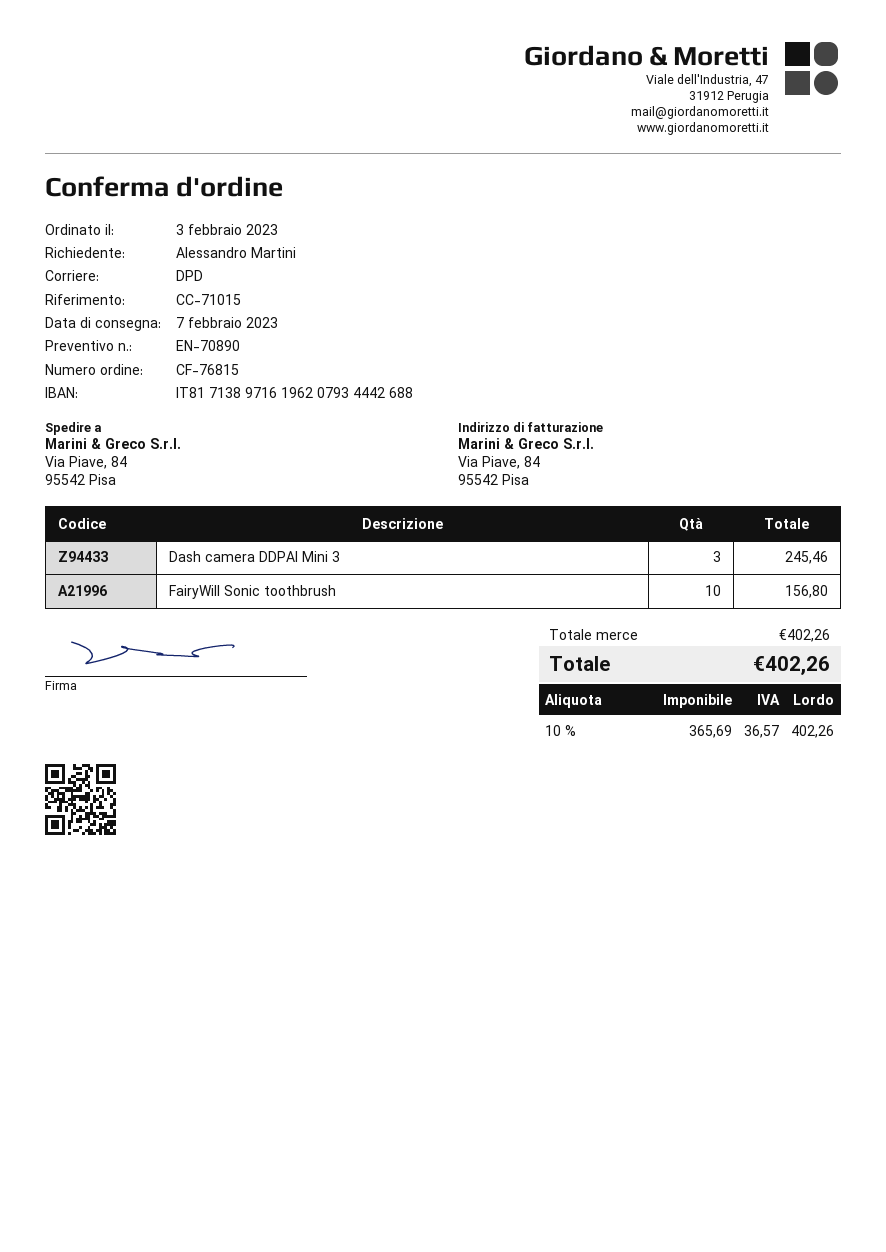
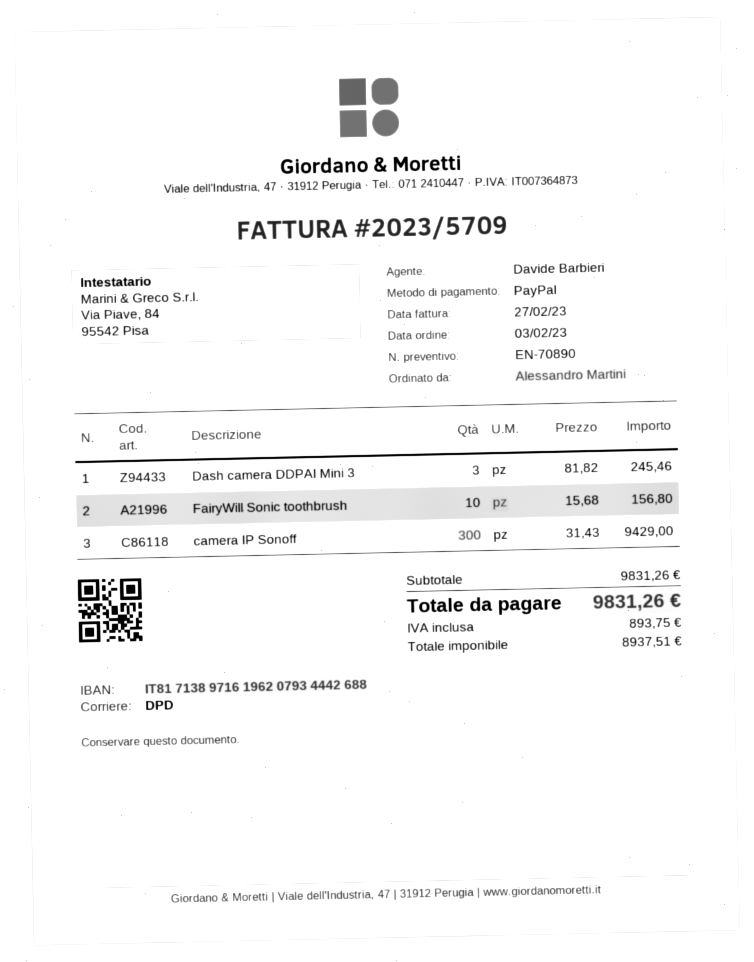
camera IP Sonoff: none -> 300 for 9429.00
subtotal: 402.26 -> 9831.26
net: 365.69 -> 8937.51
tax: 36.57 -> 893.75
total: 402.26 -> 9831.26

